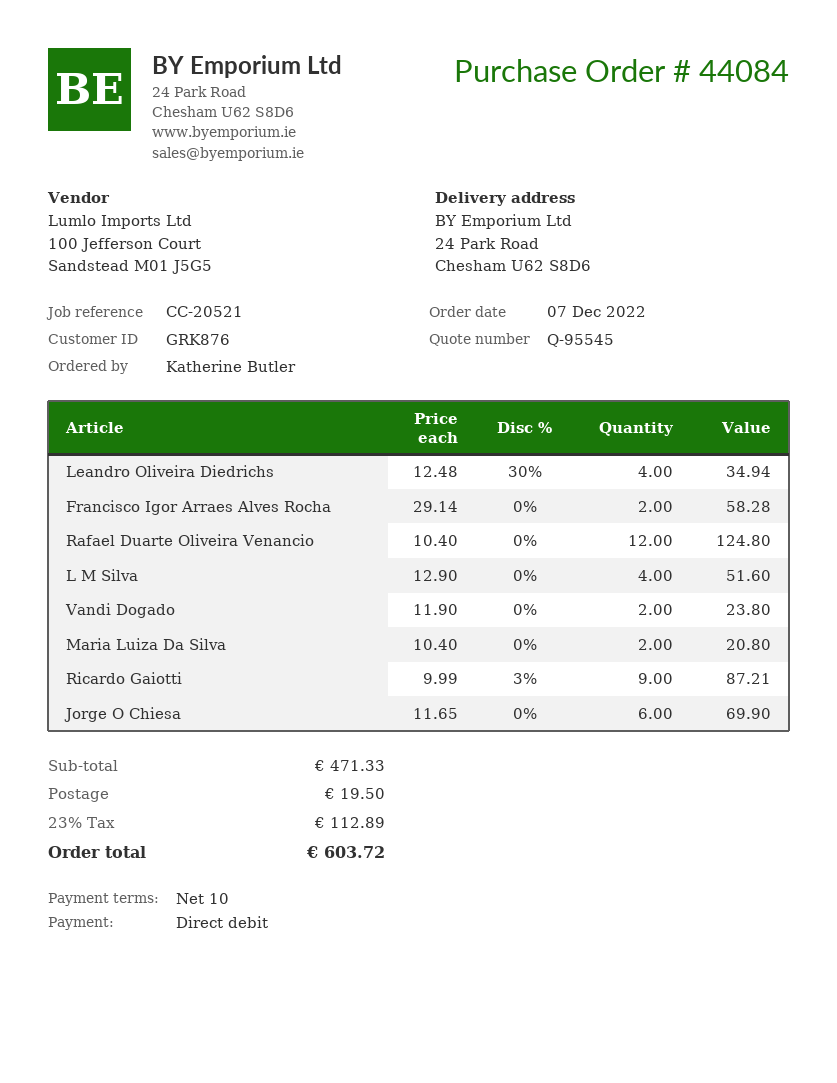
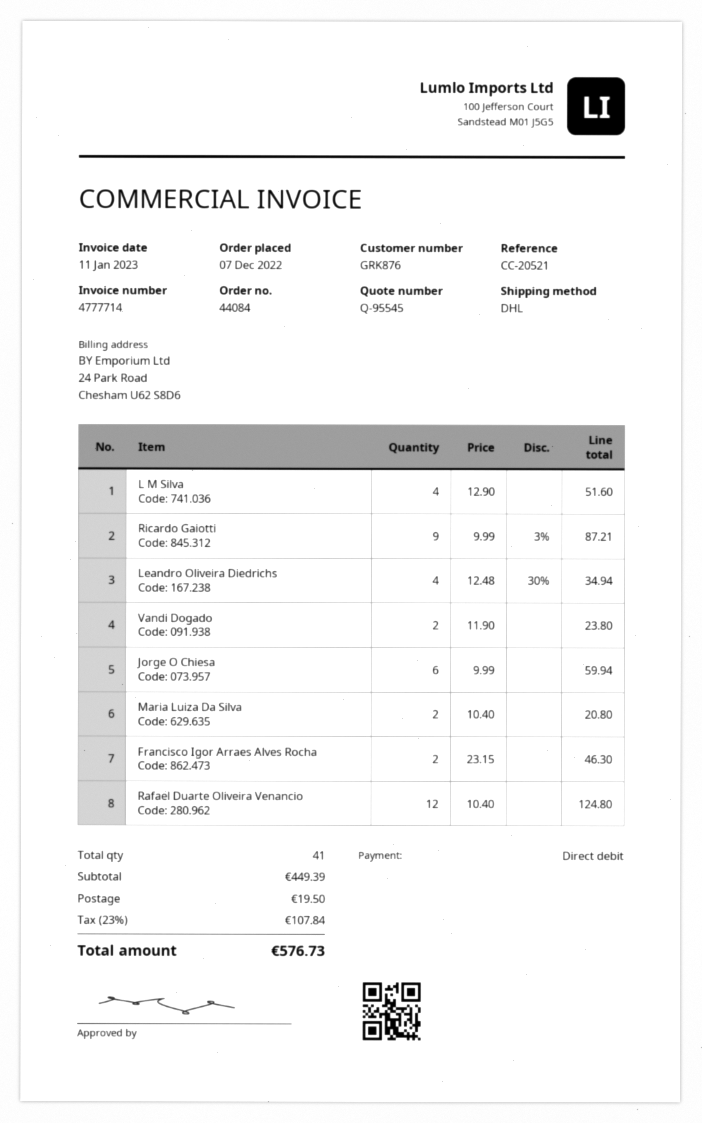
Francisco Igor Arraes Alves Rocha: 2 x 29.14 = 58.28 -> 2 x 23.15 = 46.30
Jorge O Chiesa: 6 x 11.65 = 69.90 -> 6 x 9.99 = 59.94
subtotal: 471.33 -> 449.39
tax: 23% = 112.89 -> 23% = 107.84
total: 603.72 -> 576.73

